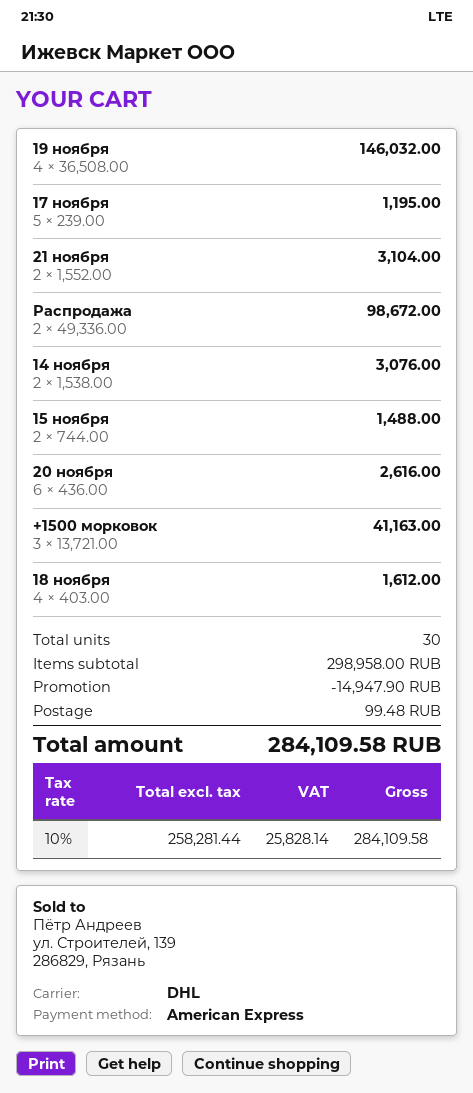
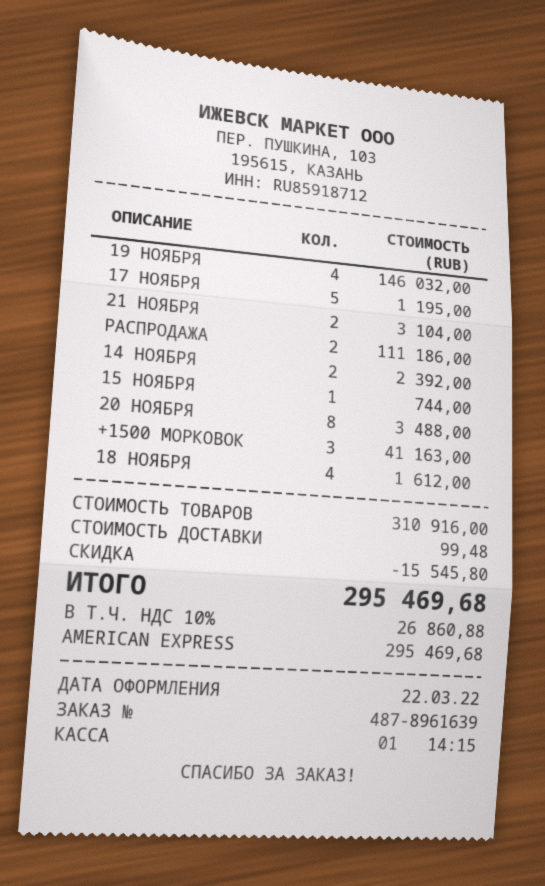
Распродажа: 2 for 98672.00 -> 2 for 111186.00
14 ноября: 2 for 3076.00 -> 2 for 2392.00
15 ноября: 2 for 1488.00 -> 1 for 744.00
20 ноября: 6 for 2616.00 -> 8 for 3488.00
subtotal: 298958.00 -> 310916.00
discount: 14947.90 -> 15545.80
tax: 10% = 25828.14 -> 10% = 26860.88
total: 284109.58 -> 295469.68

